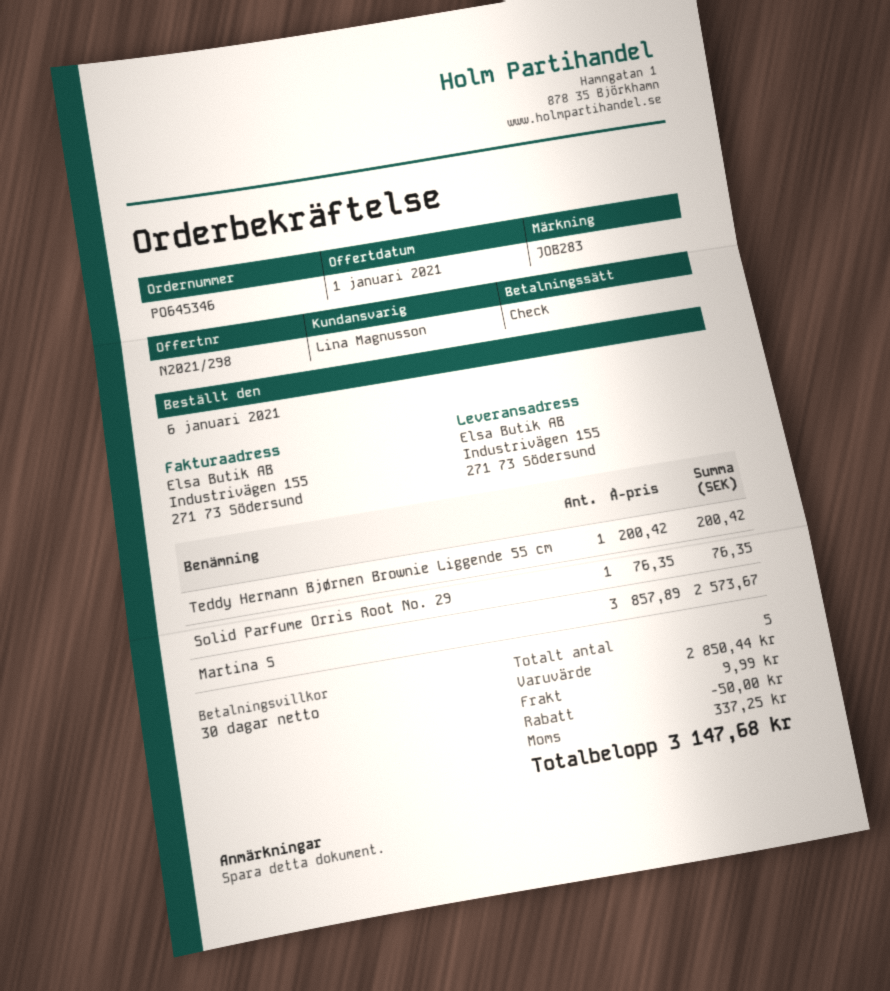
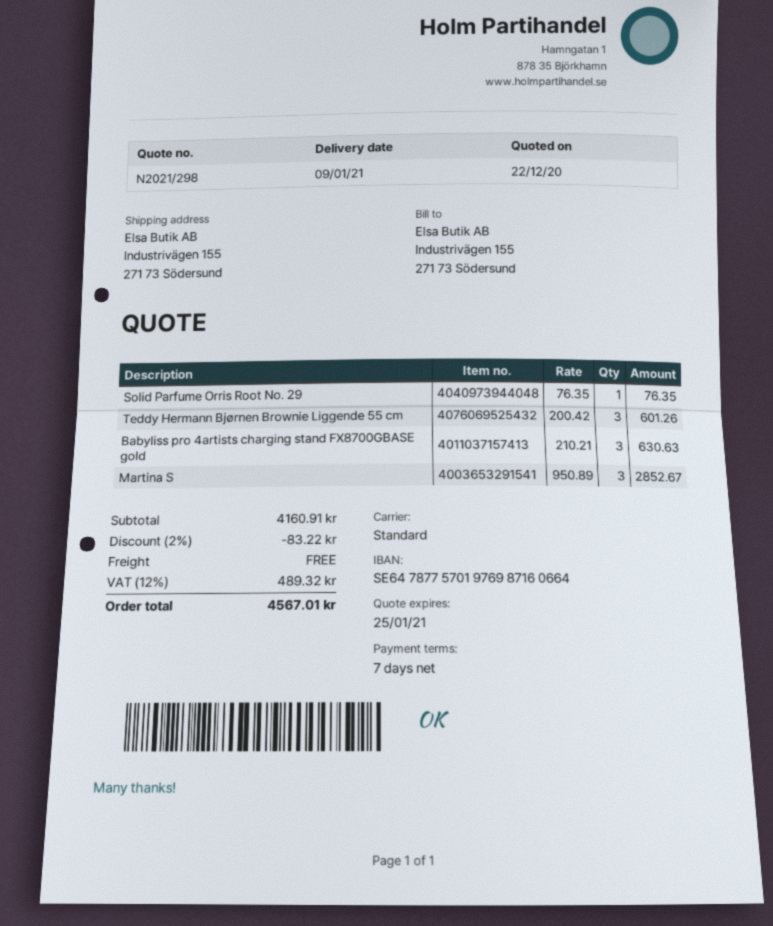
quote date: 2021-01-01 -> 2020-12-22
payment terms: 30 days -> 7 days
Teddy Hermann Bjørnen Brownie Liggende 55 cm: 1 x 200.42 = 200.42 -> 3 x 200.42 = 601.26
Martina S: 3 x 857.89 = 2573.67 -> 3 x 950.89 = 2852.67
Babyliss pro 4artists charging stand FX8700GBASE gold: none -> 3 x 210.21 = 630.63
subtotal: 2850.44 -> 4160.91
discount: 50.00 -> 83.22
shipping: 9.99 -> 0.00
tax: 337.25 -> 489.32
total: 3147.68 -> 4567.01

